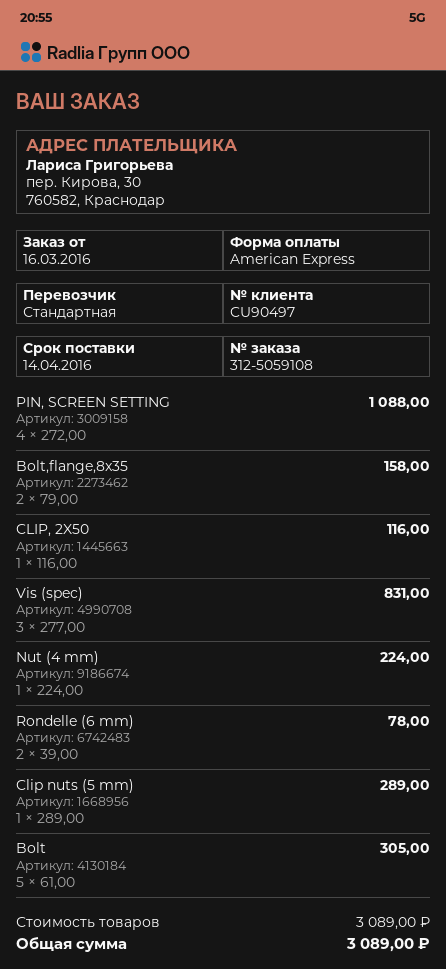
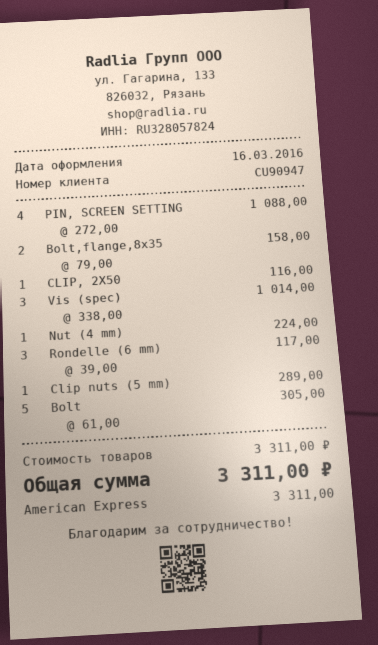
customer number: CU90497 -> CU90947
Vis (spec): 3 x 277.00 = 831.00 -> 3 x 338.00 = 1014.00
Rondelle (6 mm): 2 x 39.00 = 78.00 -> 3 x 39.00 = 117.00
subtotal: 3089.00 -> 3311.00
total: 3089.00 -> 3311.00

